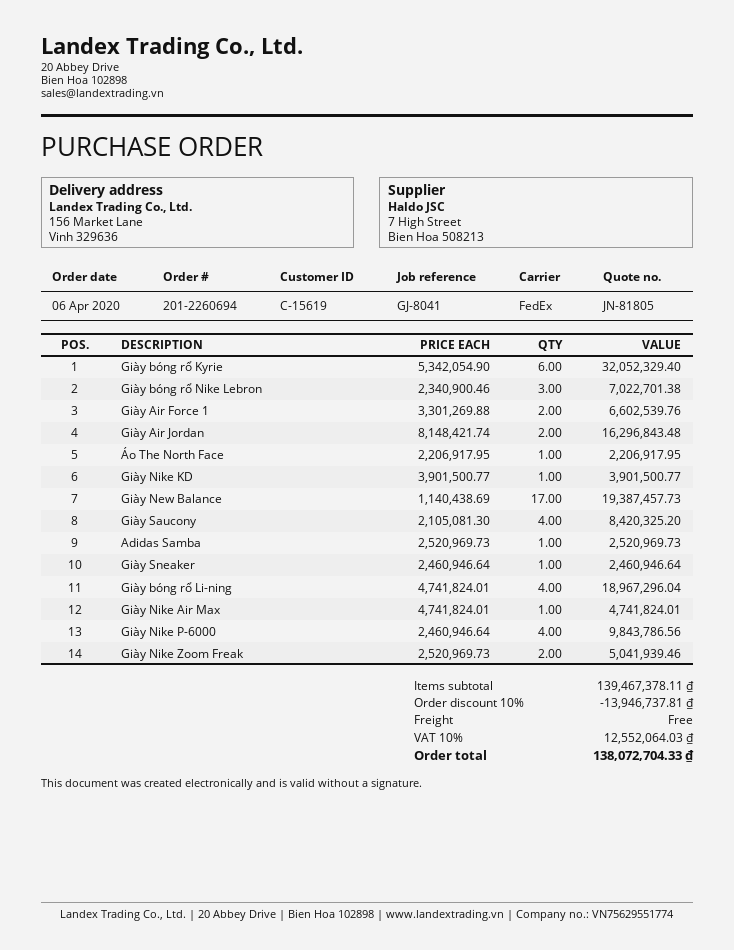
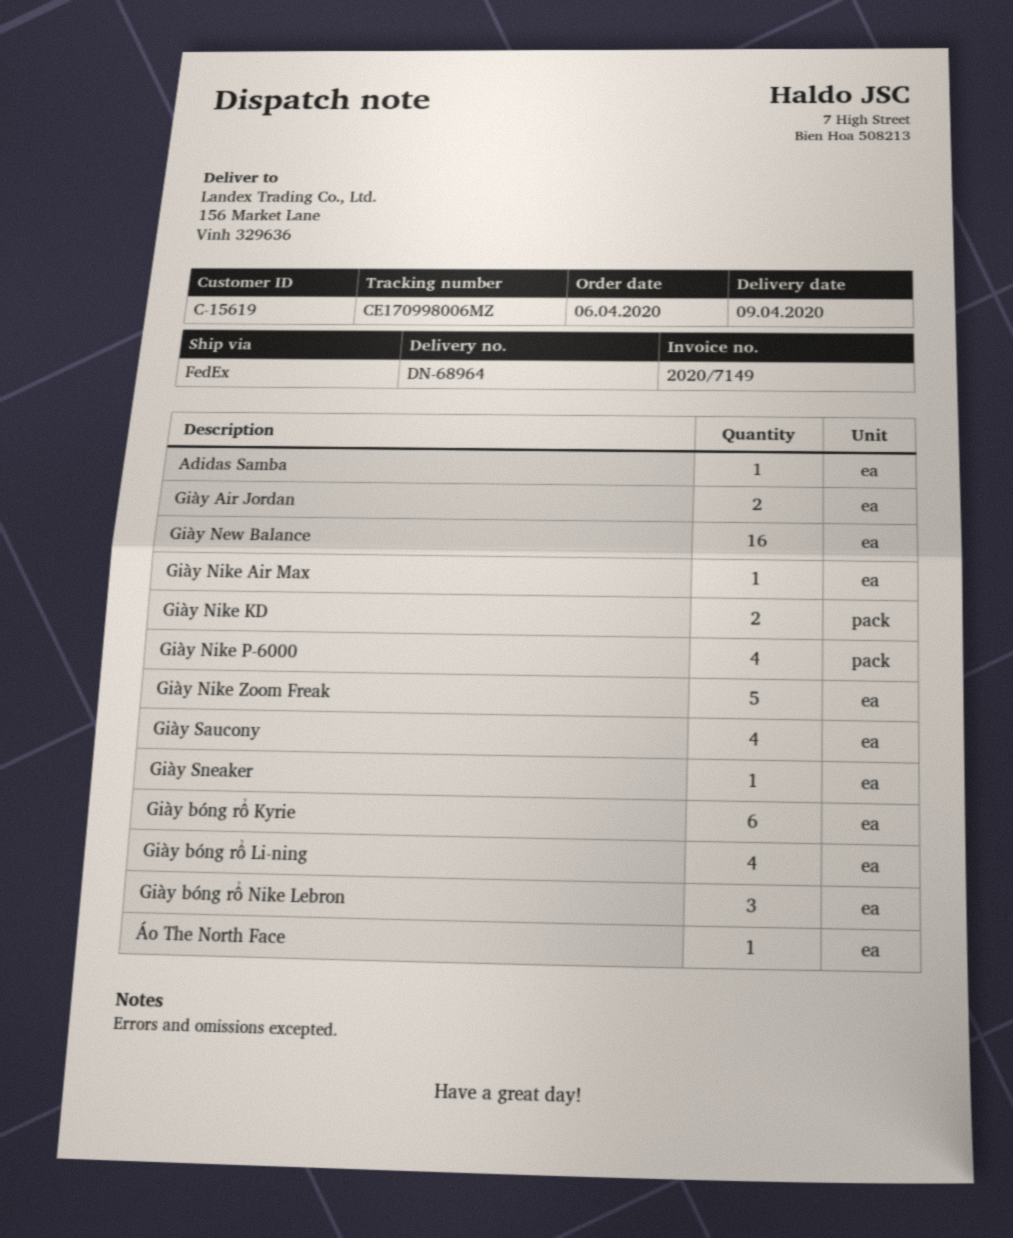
Giày Air Force 1: 2 -> none
Giày Nike KD: 1 -> 2
Giày New Balance: 17 -> 16
Giày Nike Zoom Freak: 2 -> 5

